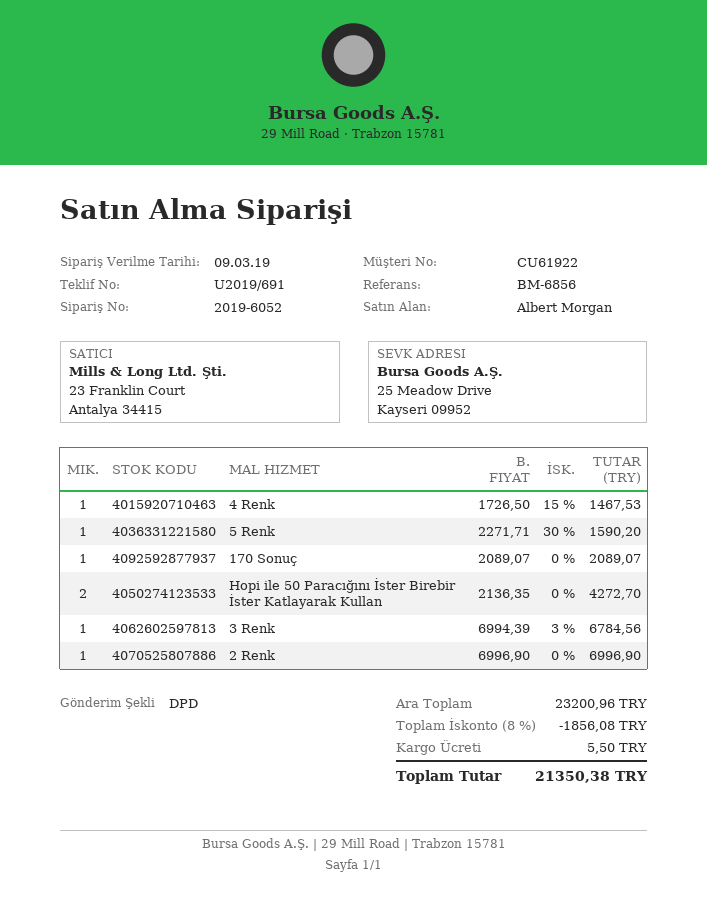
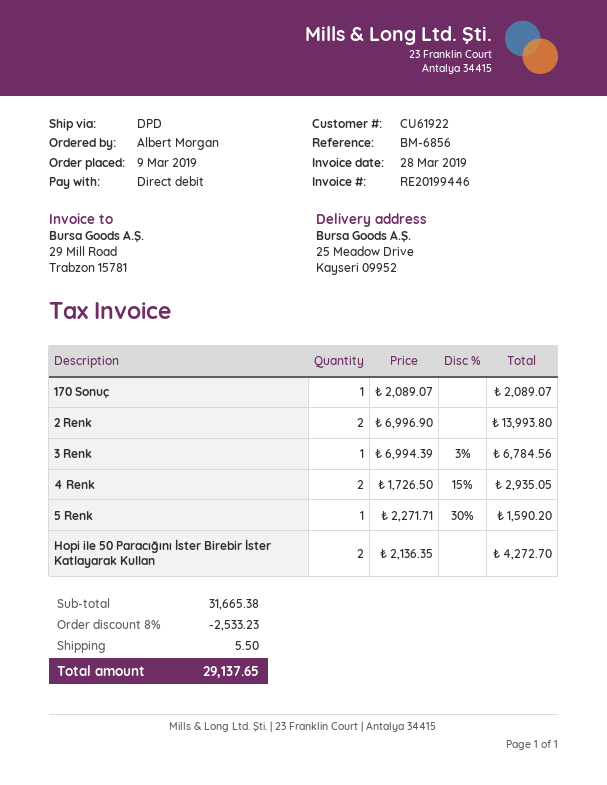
4 Renk: 1 x 1726.50 - 15% = 1467.53 -> 2 x 1726.50 - 15% = 2935.05
2 Renk: 1 x 6996.90 = 6996.90 -> 2 x 6996.90 = 13993.80
subtotal: 23200.96 -> 31665.38
discount: 8% = 1856.08 -> 8% = 2533.23
total: 21350.38 -> 29137.65

